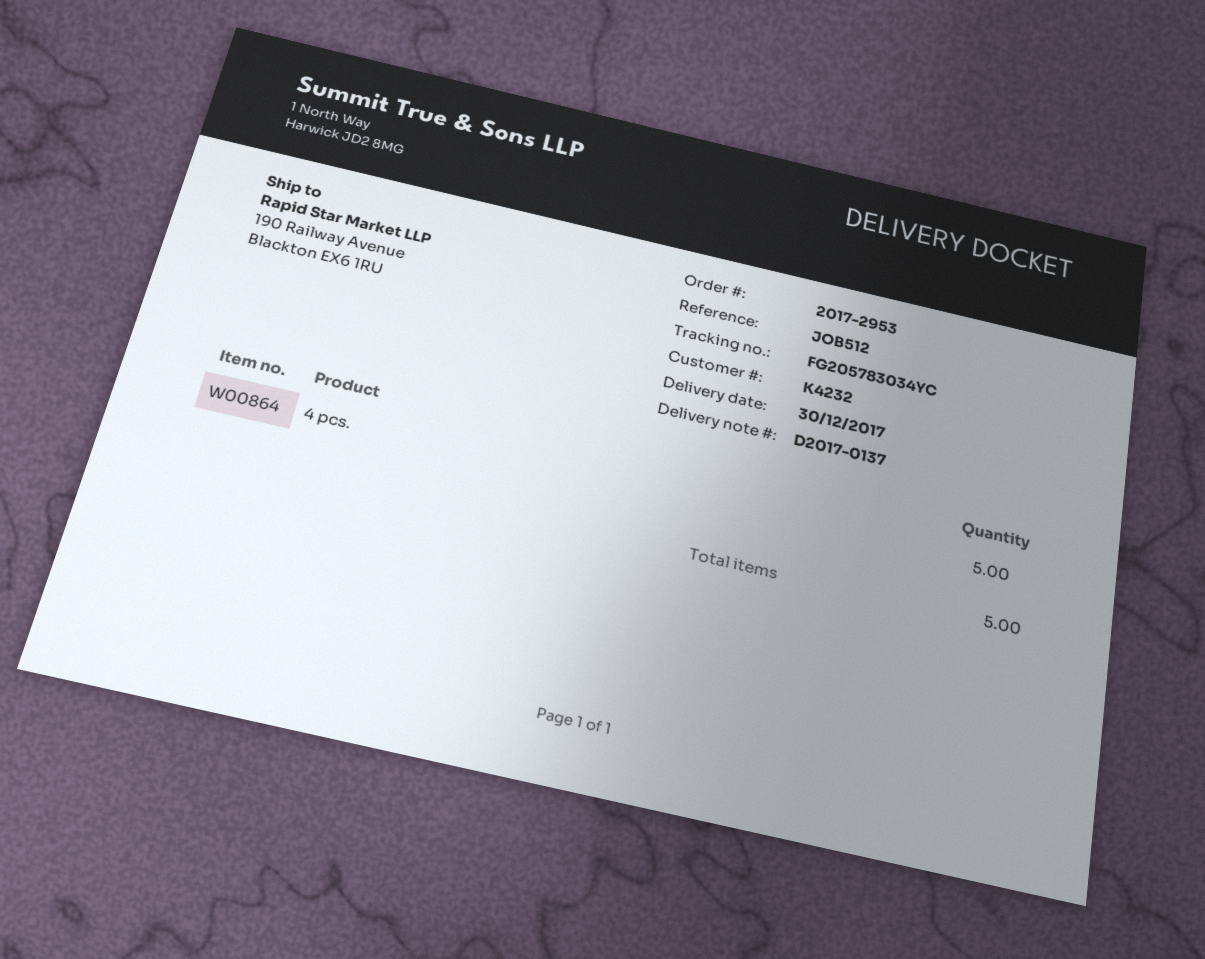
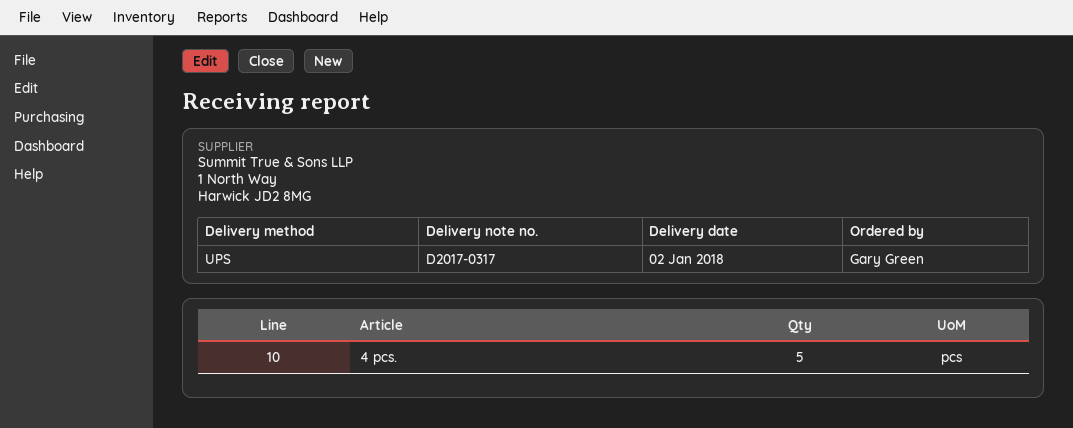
delivery note number: D2017-0137 -> D2017-0317
delivery date: 2017-12-30 -> 2018-01-02

